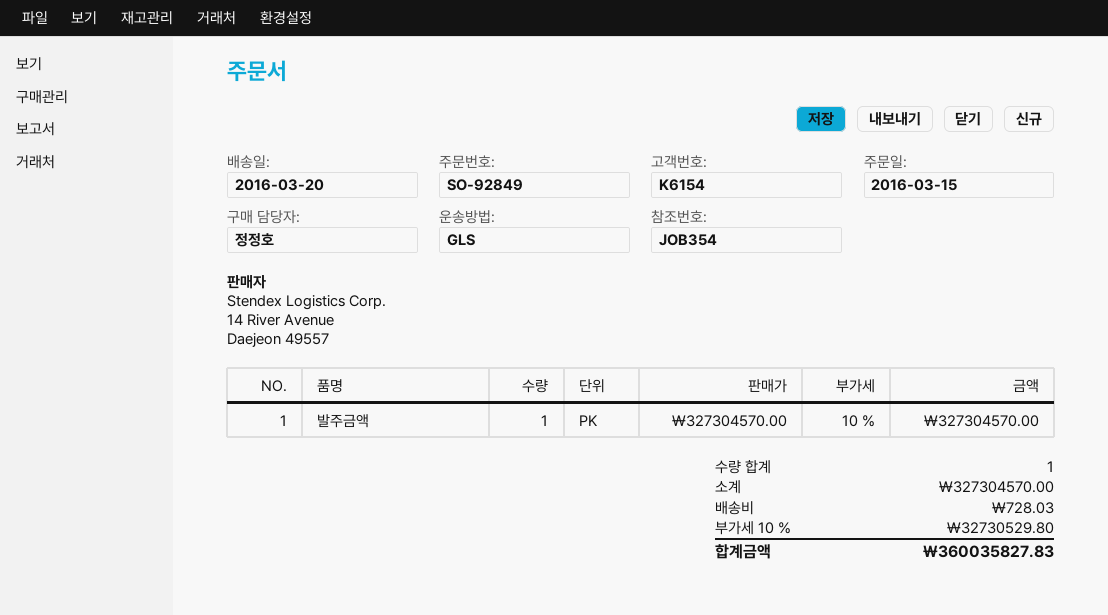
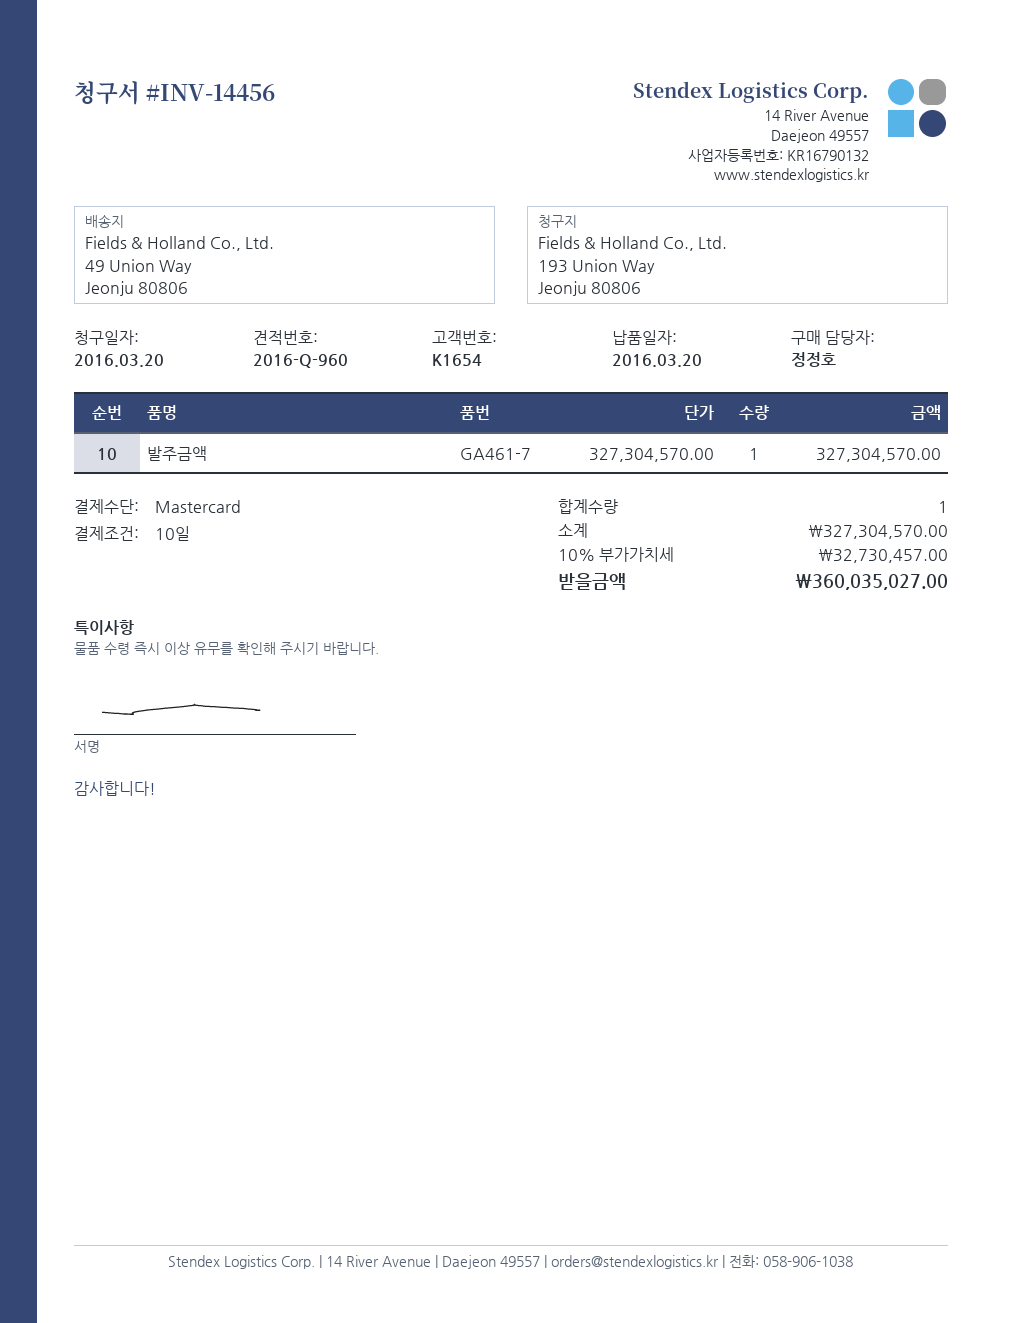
customer number: K6154 -> K1654
shipping: 728.03 -> none
tax: 10% = 32730529.80 -> 10% = 32730457.00
total: 360035827.83 -> 360035027.00

